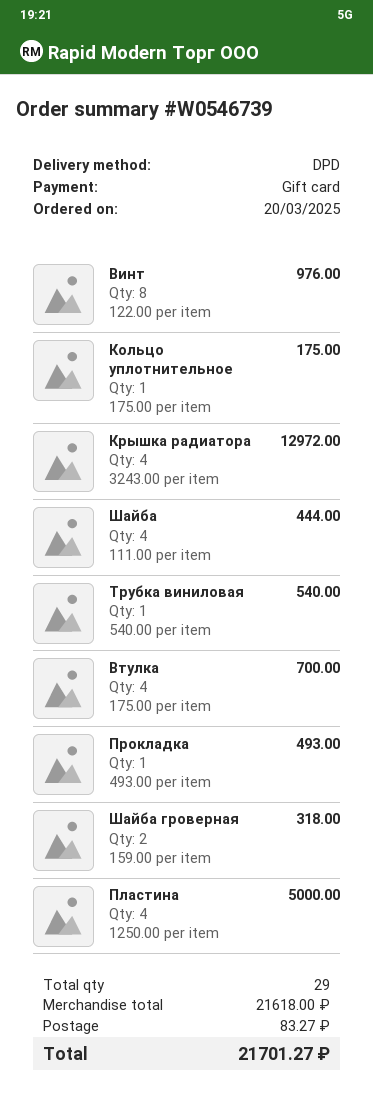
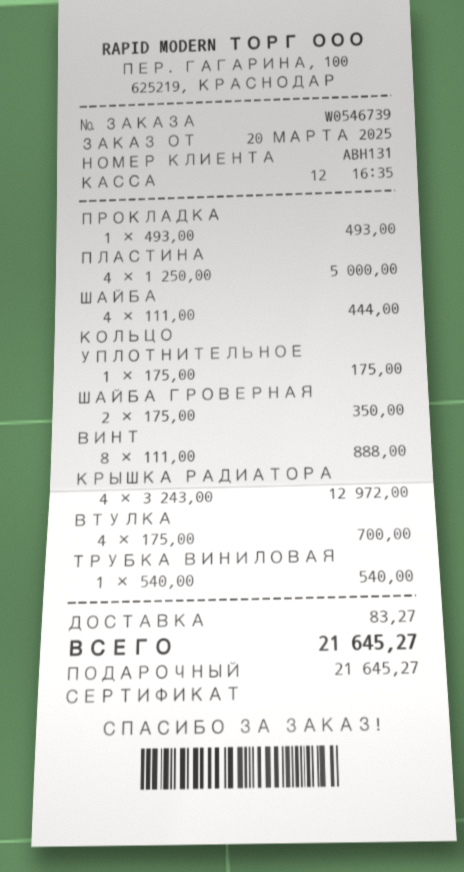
Винт: 8 x 122.00 = 976.00 -> 8 x 111.00 = 888.00
Шайба гроверная: 2 x 159.00 = 318.00 -> 2 x 175.00 = 350.00
total: 21701.27 -> 21645.27

